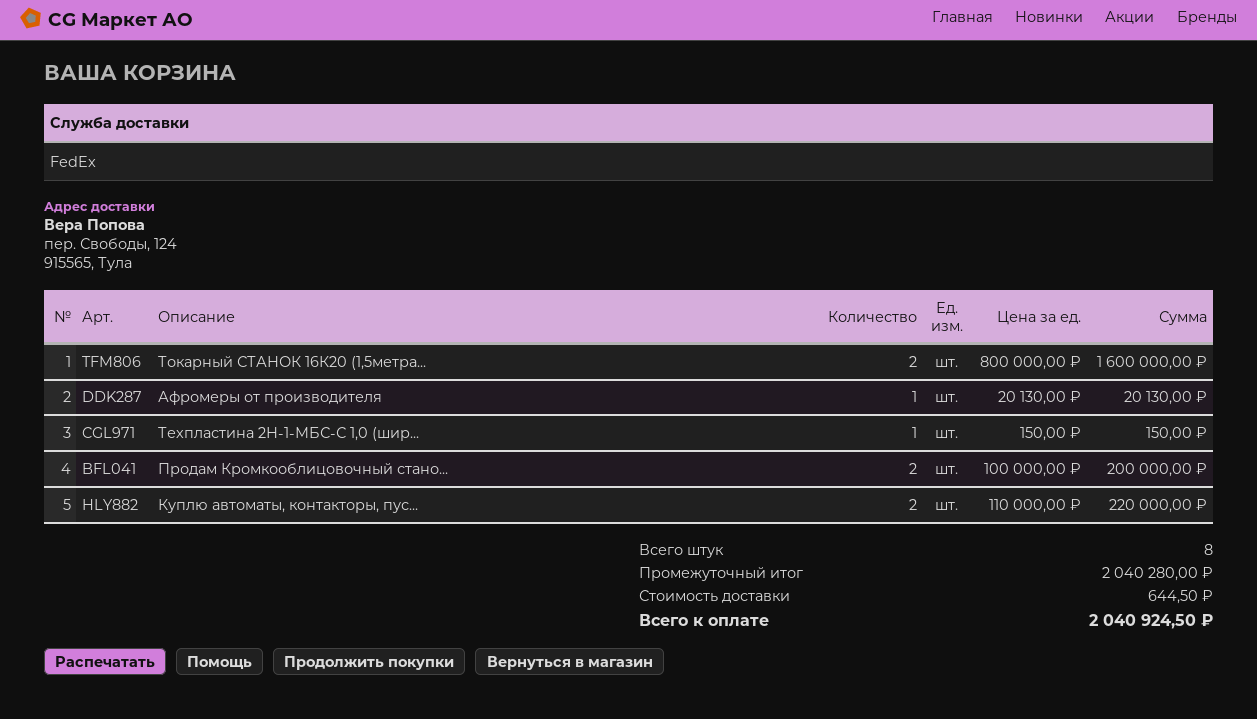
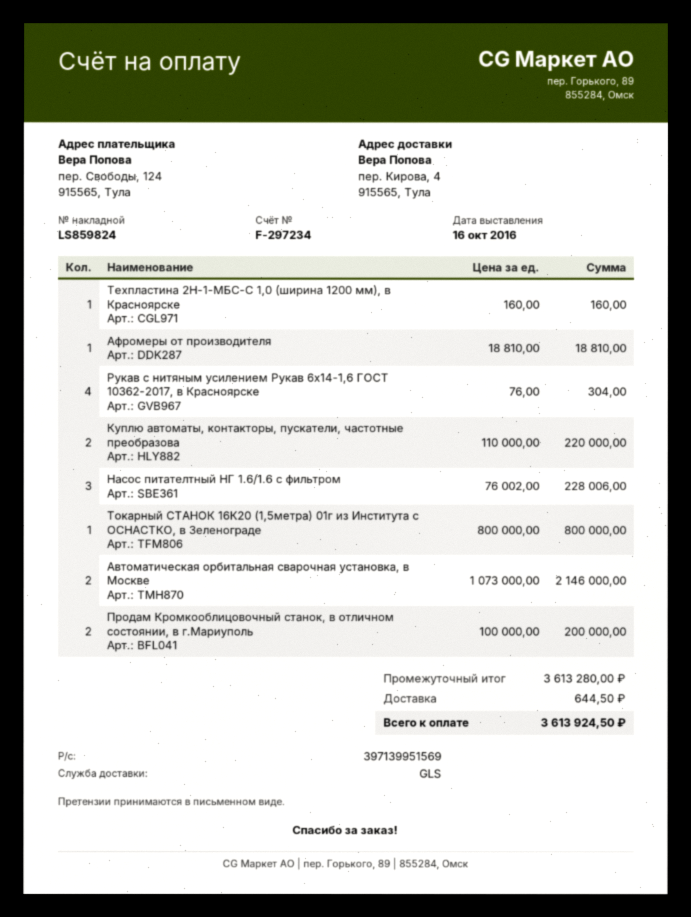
shipping method: FedEx -> GLS
ship to: пер. Свободы, 124, 915565, Тула -> пер. Кирова, 4, 915565, Тула
Токарный СТАНОК 16К20 (1,5метра...: 2 x 800000.00 = 1600000.00 -> 1 x 800000.00 = 800000.00
Афромеры от производителя: 1 x 20130.00 = 20130.00 -> 1 x 18810.00 = 18810.00
Техпластина 2Н-1-МБС-С 1,0 (шир...: 1 x 150.00 = 150.00 -> 1 x 160.00 = 160.00
Рукав с нитяным усилением Рукав 6х14-1,6 ГОСТ 10362-2017, в Красноярске: none -> 4 x 76.00 = 304.00
Насос питателтный НГ 1.6/1.6 с фильтром: none -> 3 x 76002.00 = 228006.00
Автоматическая орбитальная сварочная установка, в Москве: none -> 2 x 1073000.00 = 2146000.00
subtotal: 2040280.00 -> 3613280.00
total: 2040924.50 -> 3613924.50

